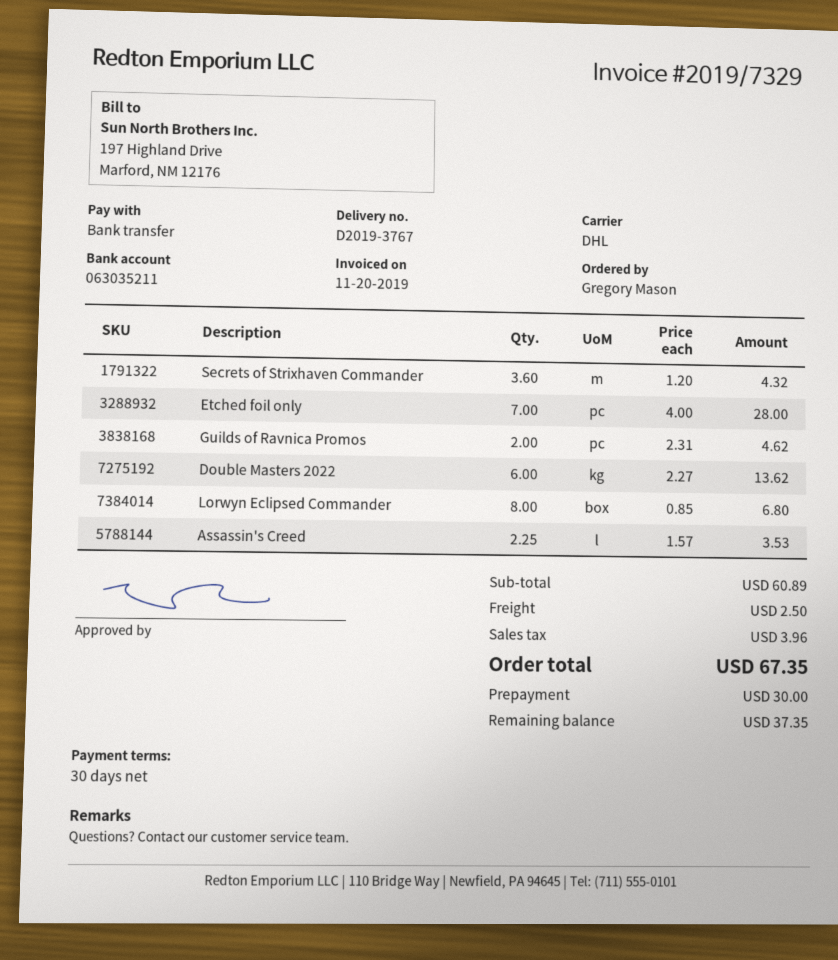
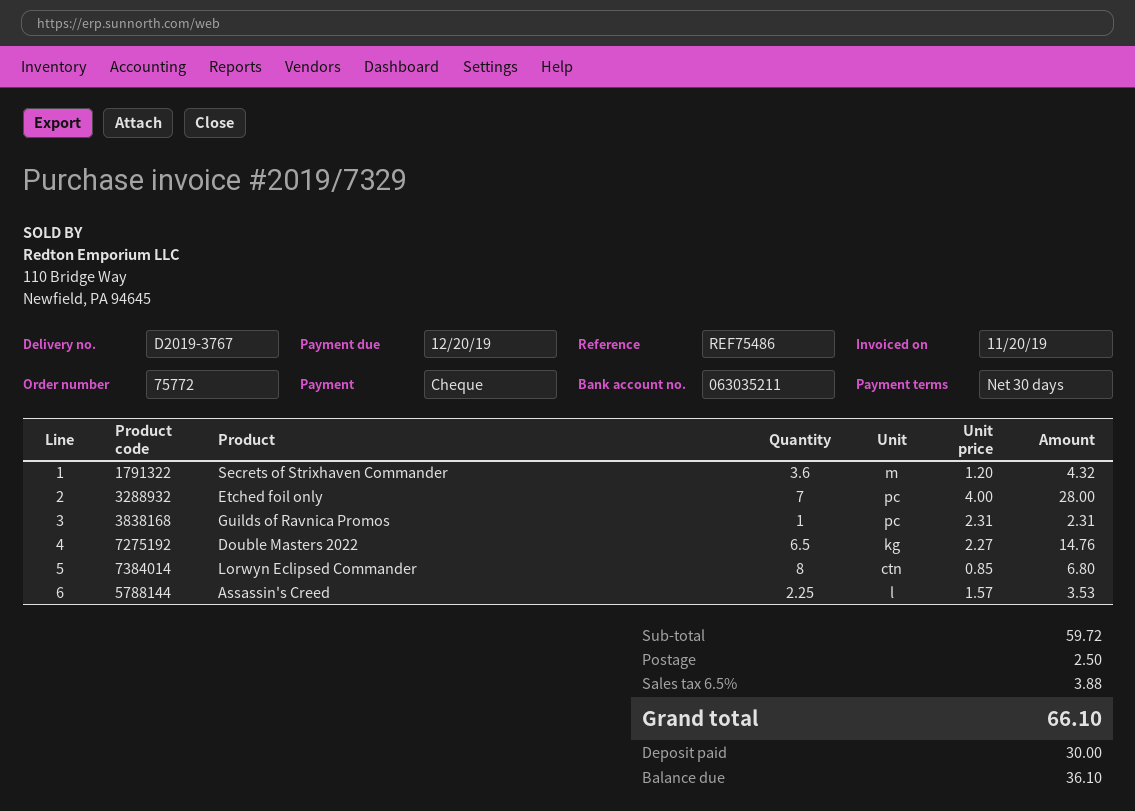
payment method: bank transfer -> cheque
Guilds of Ravnica Promos: 2 x 2.31 = 4.62 -> 1 x 2.31 = 2.31
Double Masters 2022: 6 x 2.27 = 13.62 -> 6.5 x 2.27 = 14.76
subtotal: 60.89 -> 59.72
tax: 3.96 -> 3.88
total: 67.35 -> 66.10
balance: 37.35 -> 36.10

